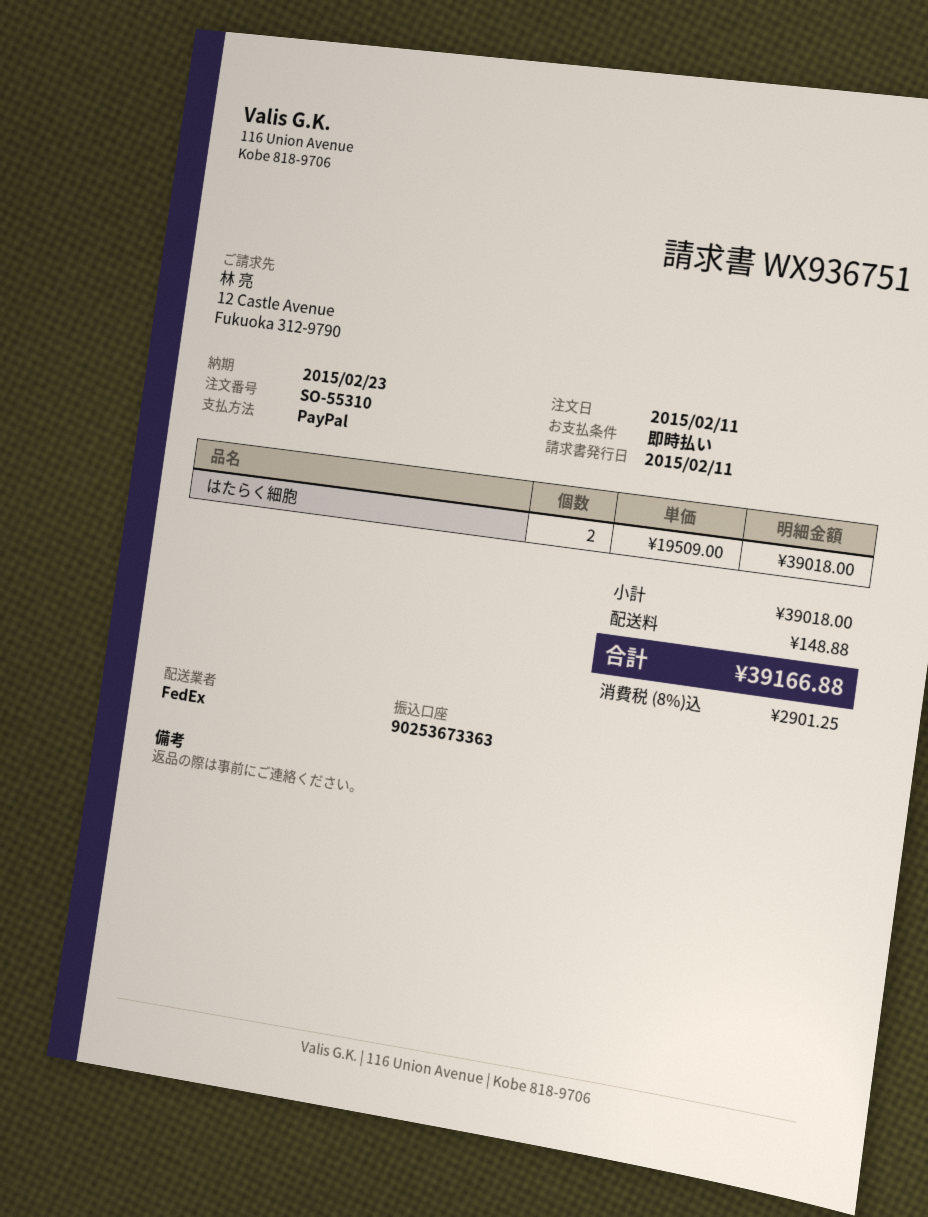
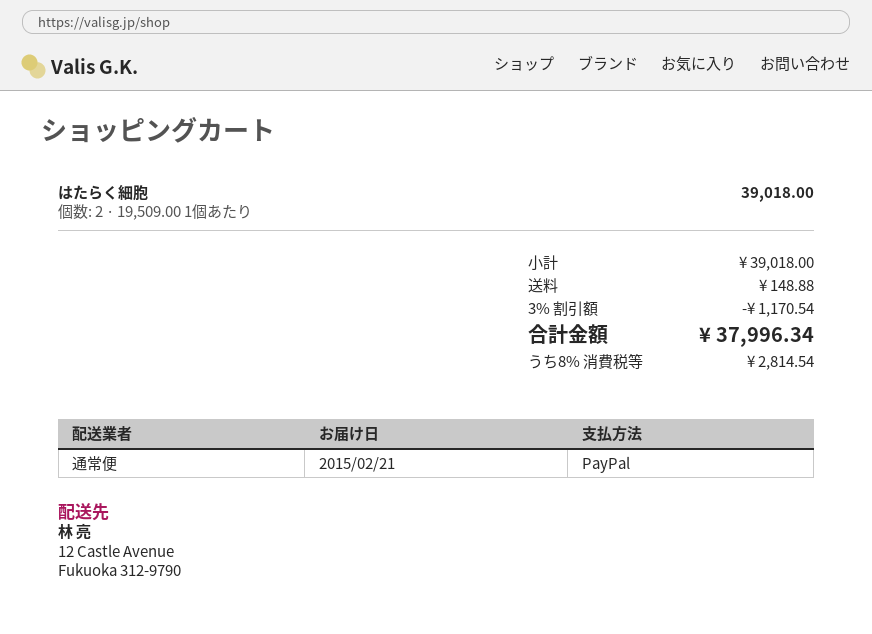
delivery date: 2015-02-23 -> 2015-02-21
shipping method: FedEx -> standard
discount: none -> 3% = 1170.54
tax: 8% = 2901.25 -> 8% = 2814.54
total: 39166.88 -> 37996.34

